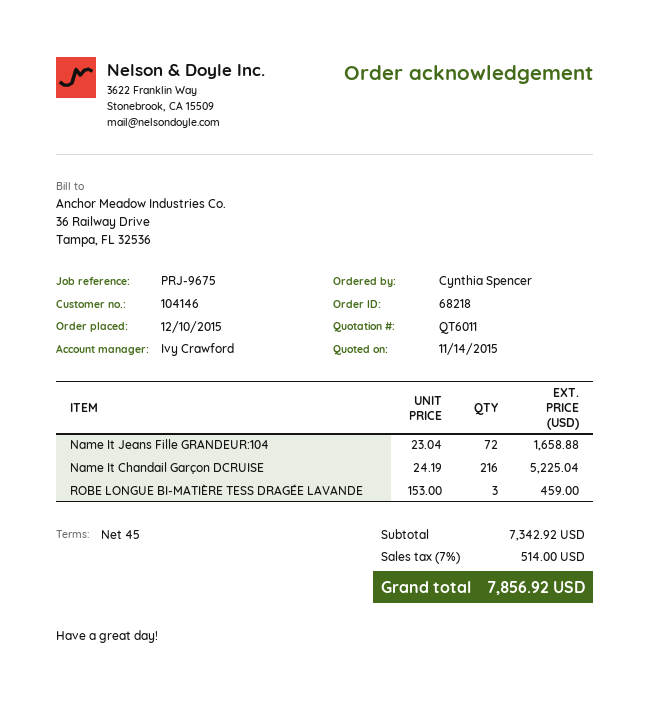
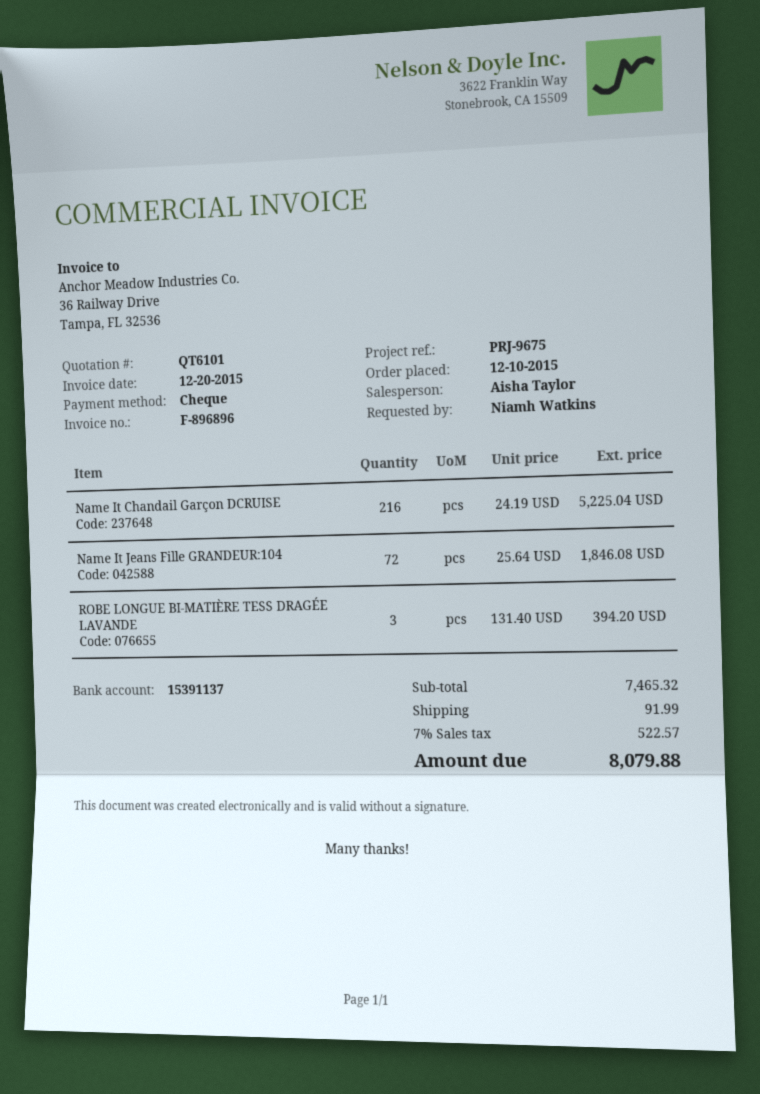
quote number: QT6011 -> QT6101
ordered by: Cynthia Spencer -> Niamh Watkins
sales rep: Ivy Crawford -> Aisha Taylor
Name It Jeans Fille GRANDEUR:104: 72 x 23.04 = 1658.88 -> 72 x 25.64 = 1846.08
ROBE LONGUE BI-MATIÈRE TESS DRAGÉE LAVANDE: 3 x 153.00 = 459.00 -> 3 x 131.40 = 394.20
subtotal: 7342.92 -> 7465.32
shipping: none -> 91.99
tax: 7% = 514.00 -> 7% = 522.57
total: 7856.92 -> 8079.88

